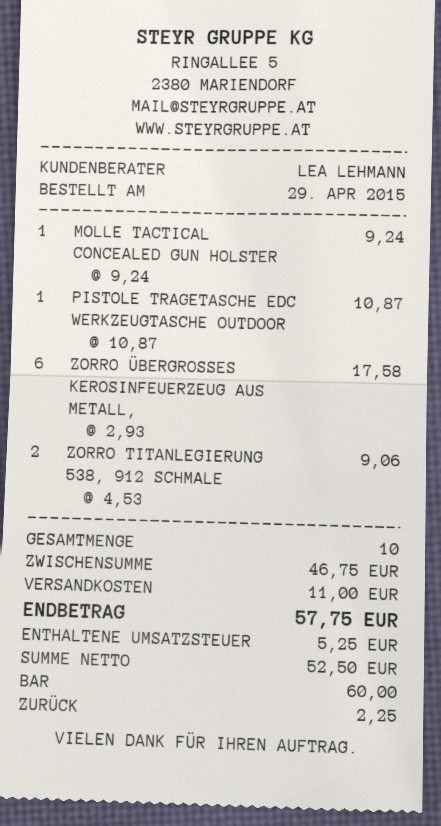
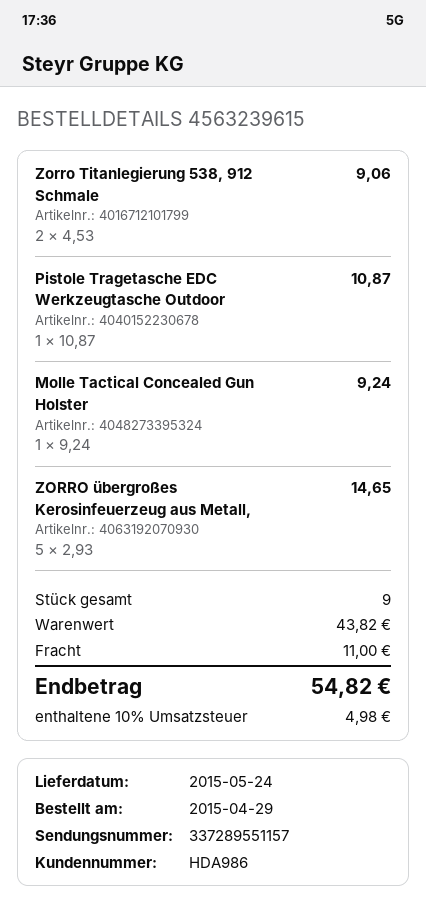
ZORRO ÜBERGROSSES KEROSINFEUERZEUG AUS METALL,: 6 x 2.93 = 17.58 -> 5 x 2.93 = 14.65
total quantity: 10 -> 9
subtotal: 46.75 -> 43.82
tax: 5.25 -> 4.98
total: 57.75 -> 54.82

